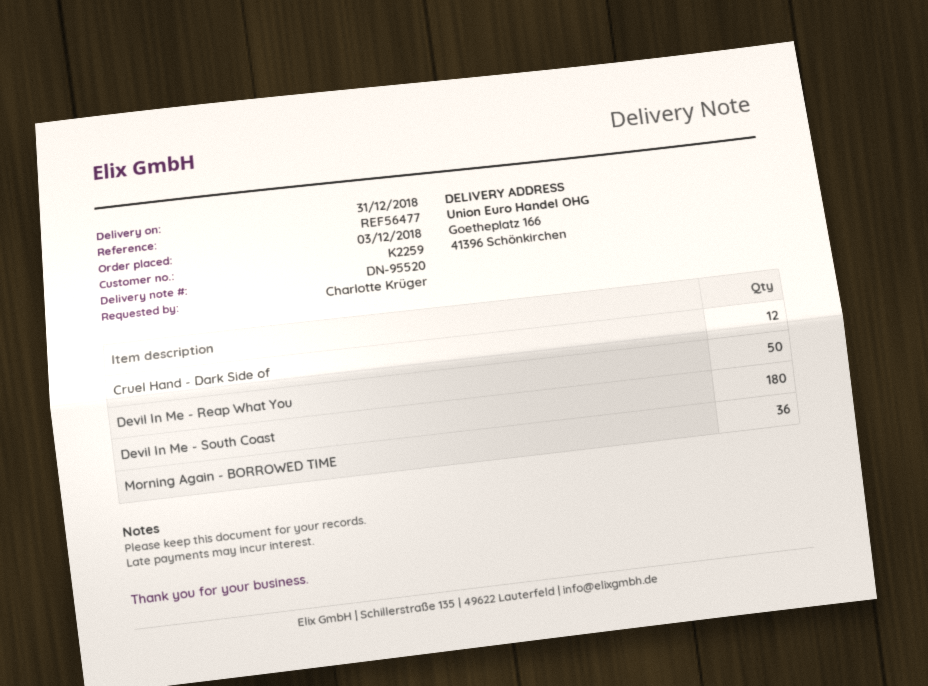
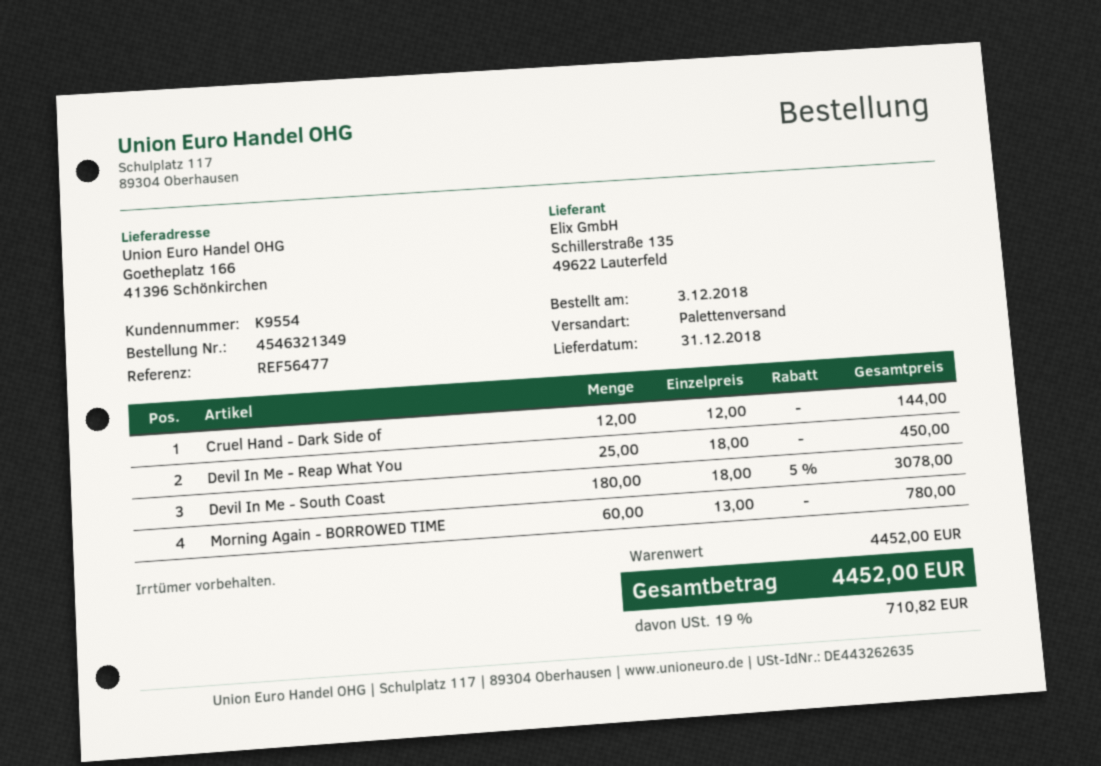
customer number: K2259 -> K9554
Devil In Me - Reap What You: 50 -> 25
Morning Again - BORROWED TIME: 36 -> 60

